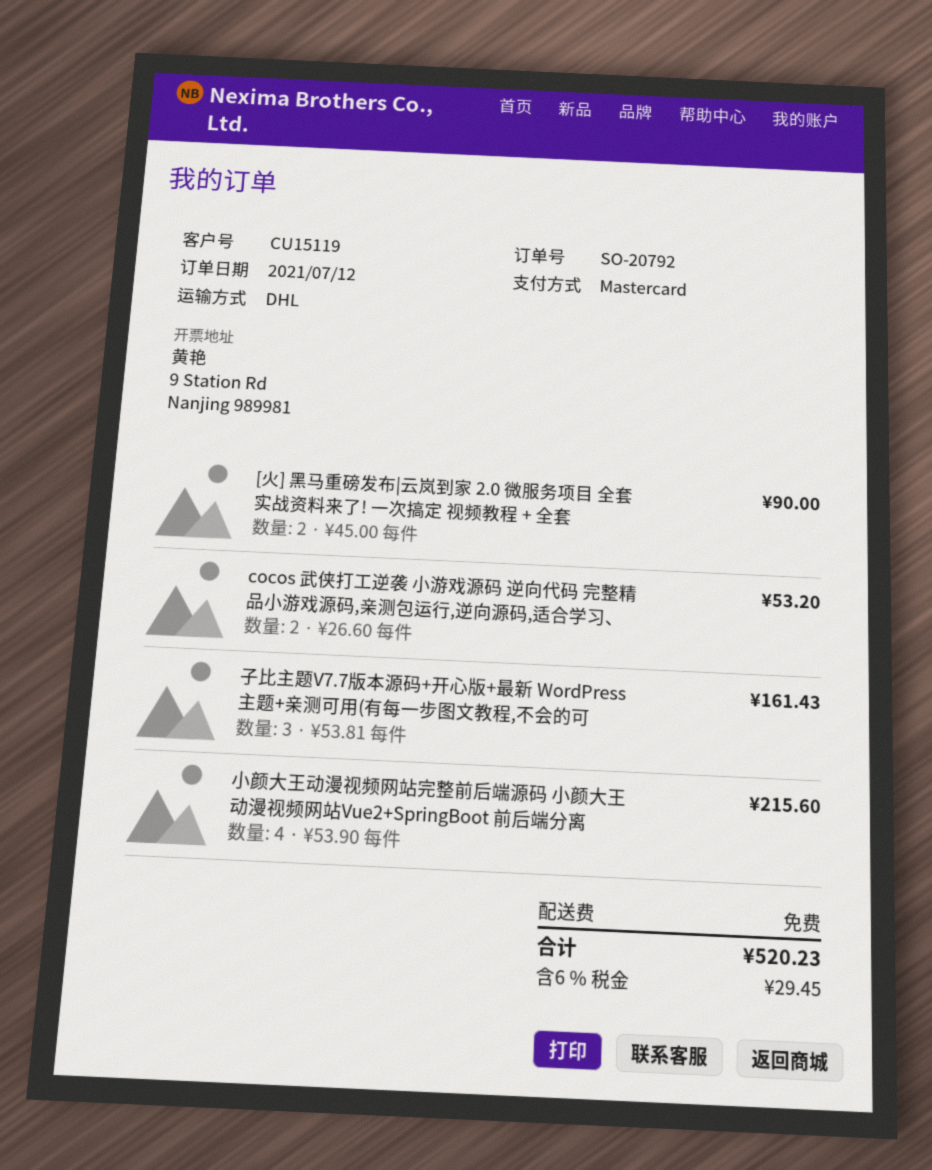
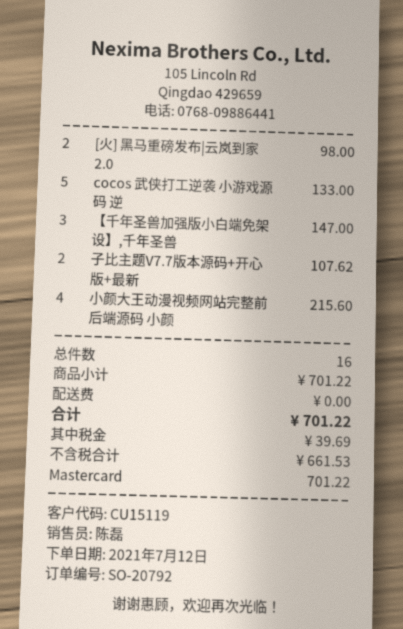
[火] 黑马重磅发布|云岚到家 2.0 微服务项目 全套实战资料来了! 一次搞定 视频教程 + 全套: 2 for 90.00 -> 2 for 98.00
cocos 武侠打工逆袭 小游戏源码 逆向代码 完整精品小游戏源码,亲测包运行,逆向源码,适合学习、: 2 for 53.20 -> 5 for 133.00
子比主题V7.7版本源码+开心版+最新 WordPress主题+亲测可用(有每一步图文教程,不会的可: 3 for 161.43 -> 2 for 107.62
【千年圣兽加强版小白端免架设】,千年圣兽: none -> 3 for 147.00
tax: 29.45 -> 39.69
total: 520.23 -> 701.22

